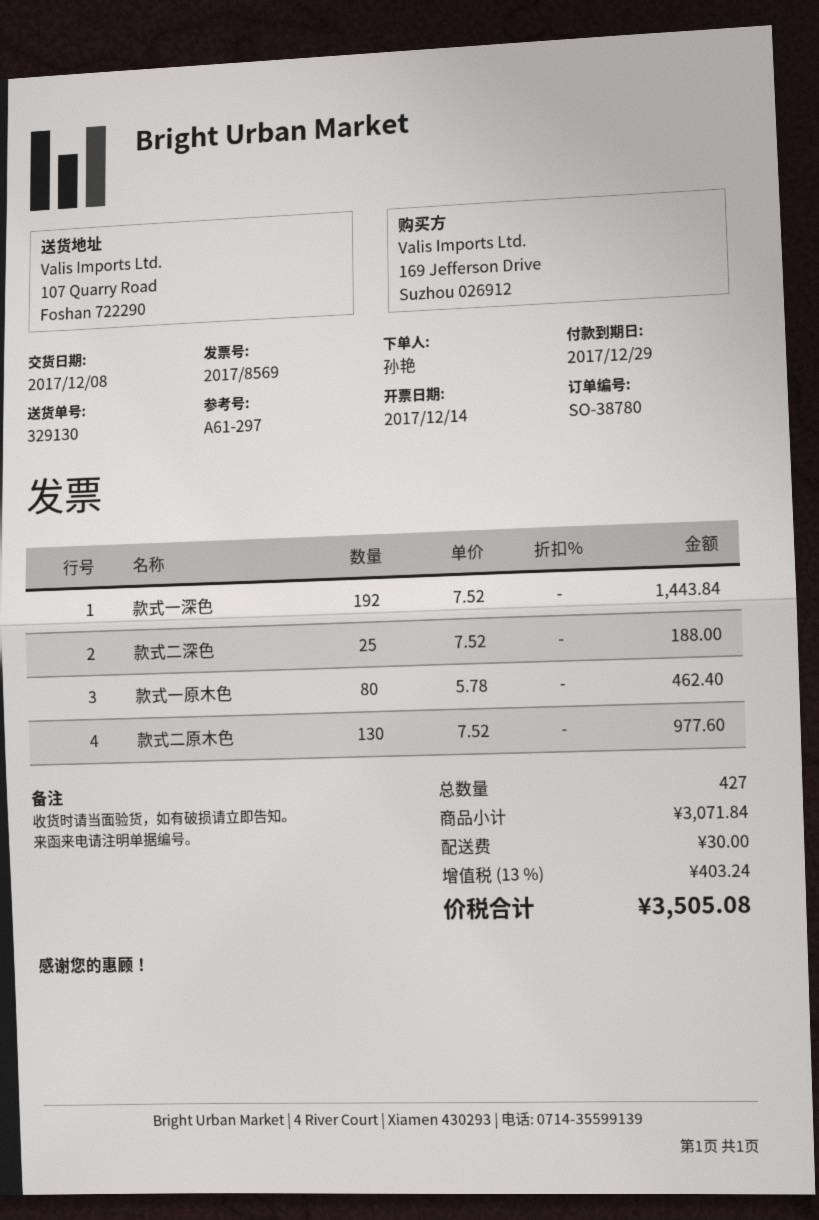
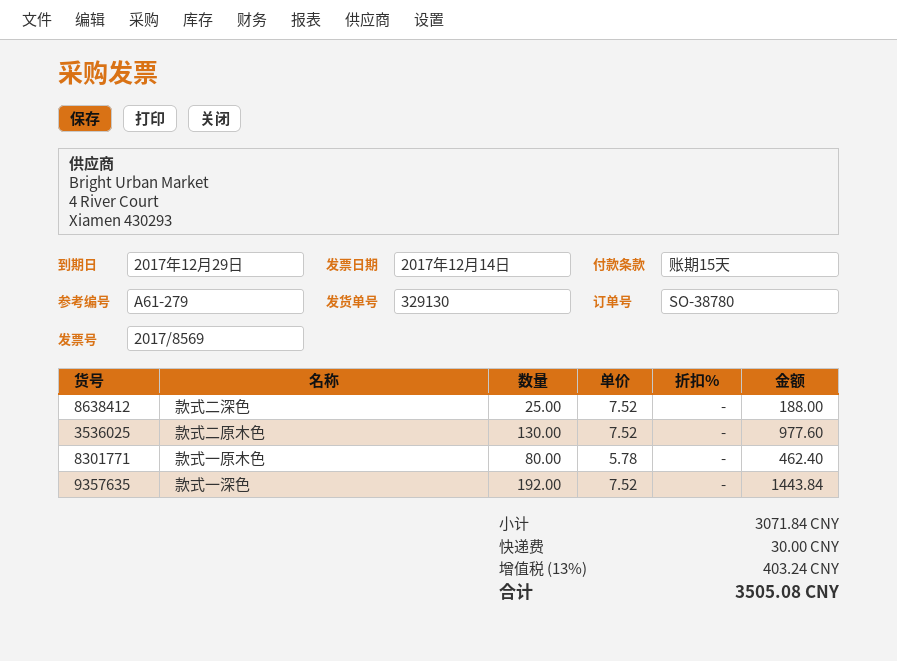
reference: A61-297 -> A61-279

